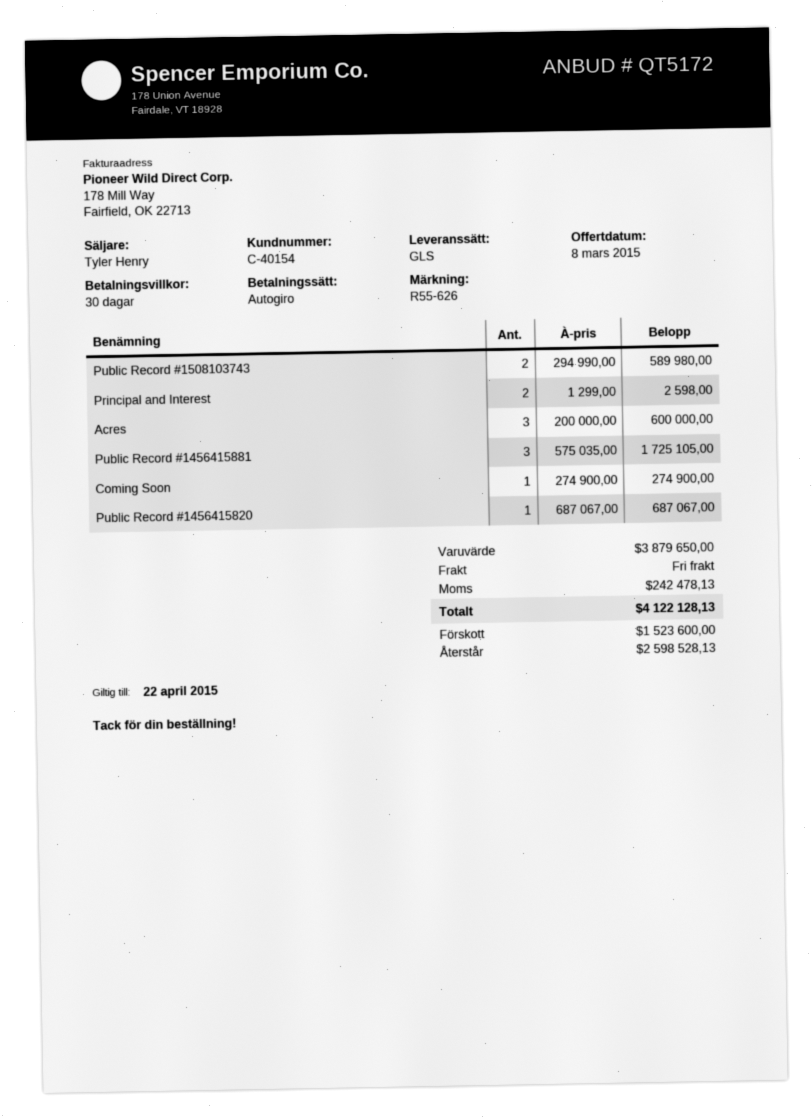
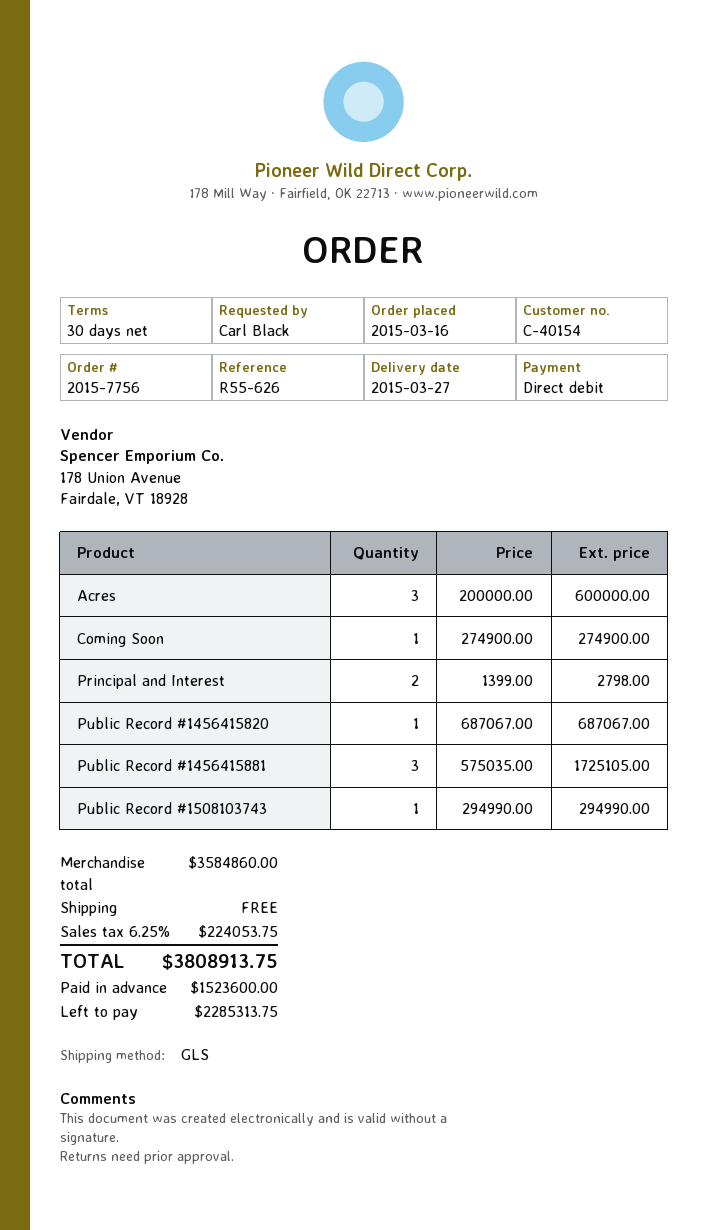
Public Record #1508103743: 2 x 294990.00 = 589980.00 -> 1 x 294990.00 = 294990.00
Principal and Interest: 2 x 1299.00 = 2598.00 -> 2 x 1399.00 = 2798.00
subtotal: 3879650.00 -> 3584860.00
tax: 242478.13 -> 224053.75
total: 4122128.13 -> 3808913.75
balance: 2598528.13 -> 2285313.75

